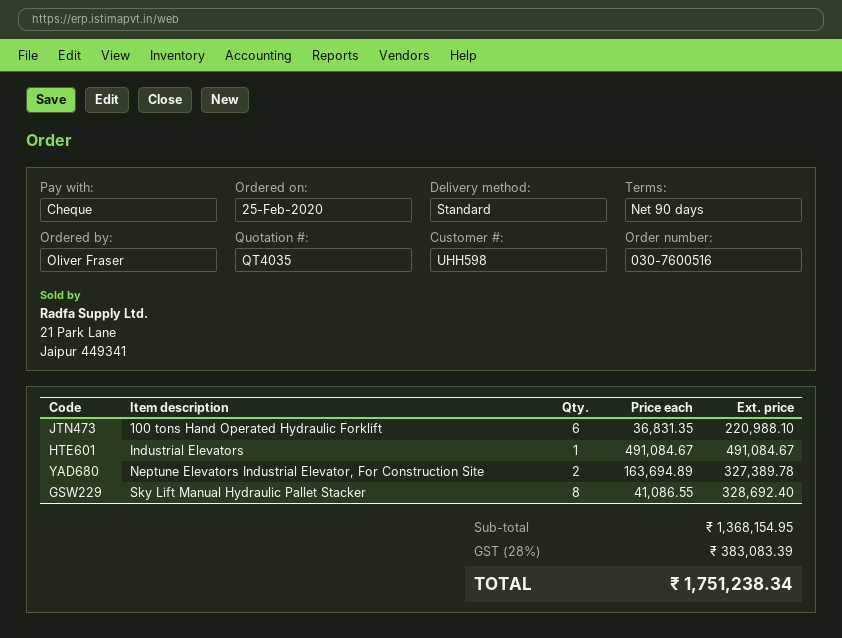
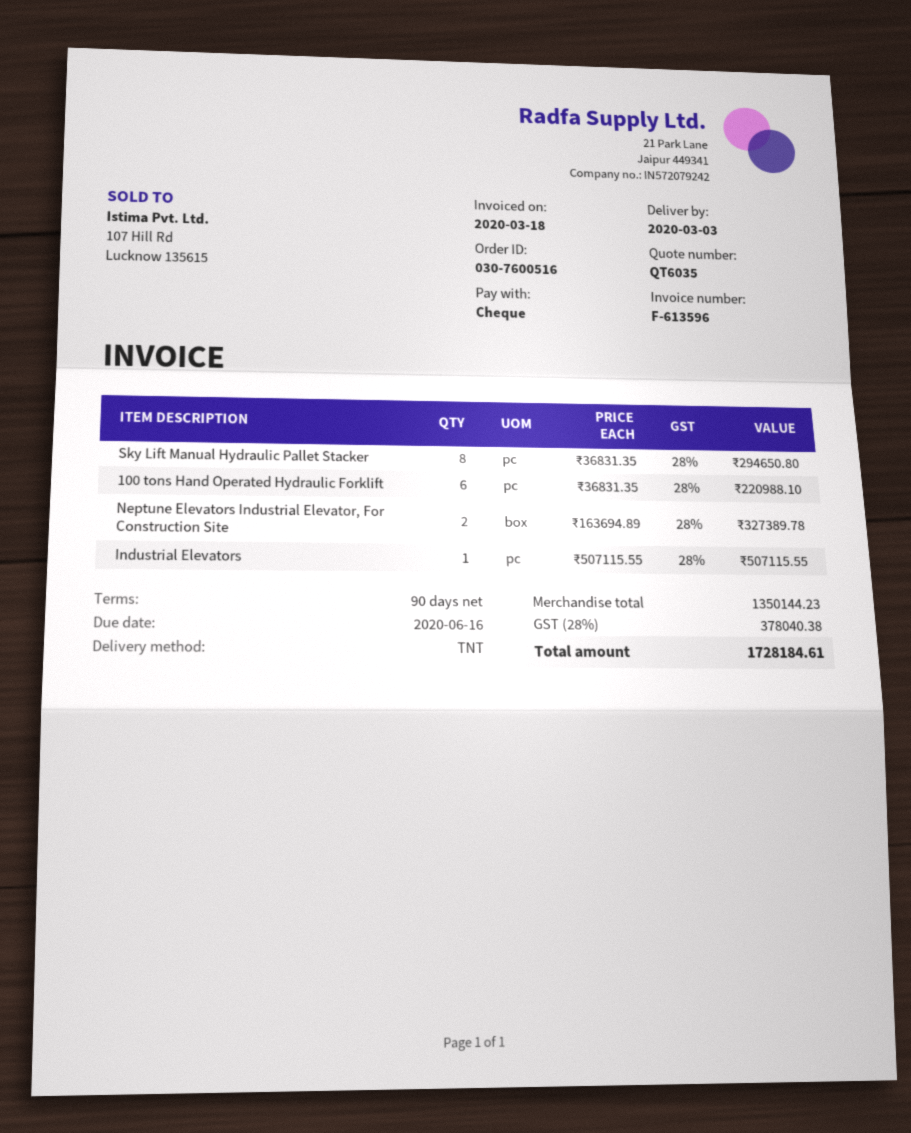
quote number: QT4035 -> QT6035
shipping method: standard -> TNT
Industrial Elevators: 1 x 491084.67 = 491084.67 -> 1 x 507115.55 = 507115.55
Sky Lift Manual Hydraulic Pallet Stacker: 8 x 41086.55 = 328692.40 -> 8 x 36831.35 = 294650.80
subtotal: 1368154.95 -> 1350144.23
tax: 28% = 383083.39 -> 28% = 378040.38
total: 1751238.34 -> 1728184.61

